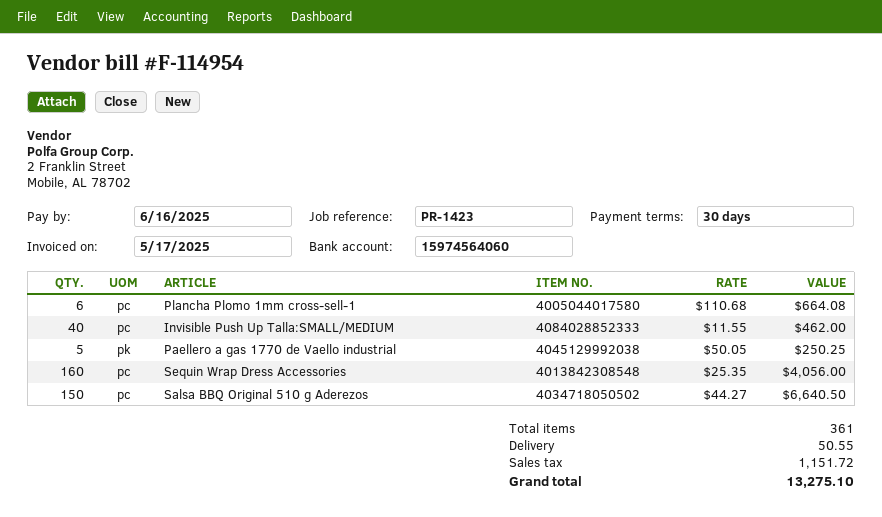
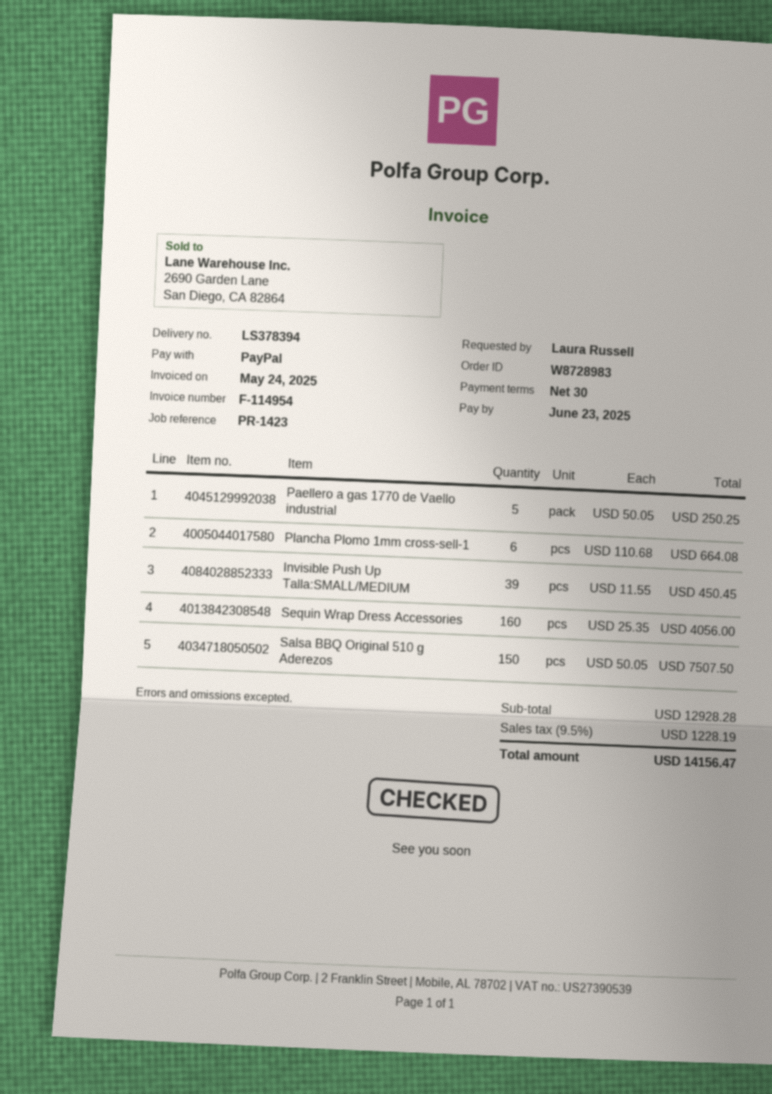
invoice date: 2025-05-17 -> 2025-05-24
due date: 2025-06-16 -> 2025-06-23
Invisible Push Up Talla:SMALL/MEDIUM: 40 x 11.55 = 462.00 -> 39 x 11.55 = 450.45
Salsa BBQ Original 510 g Aderezos: 150 x 44.27 = 6640.50 -> 150 x 50.05 = 7507.50
shipping: 50.55 -> none
tax: 1151.72 -> 1228.19
total: 13275.10 -> 14156.47

